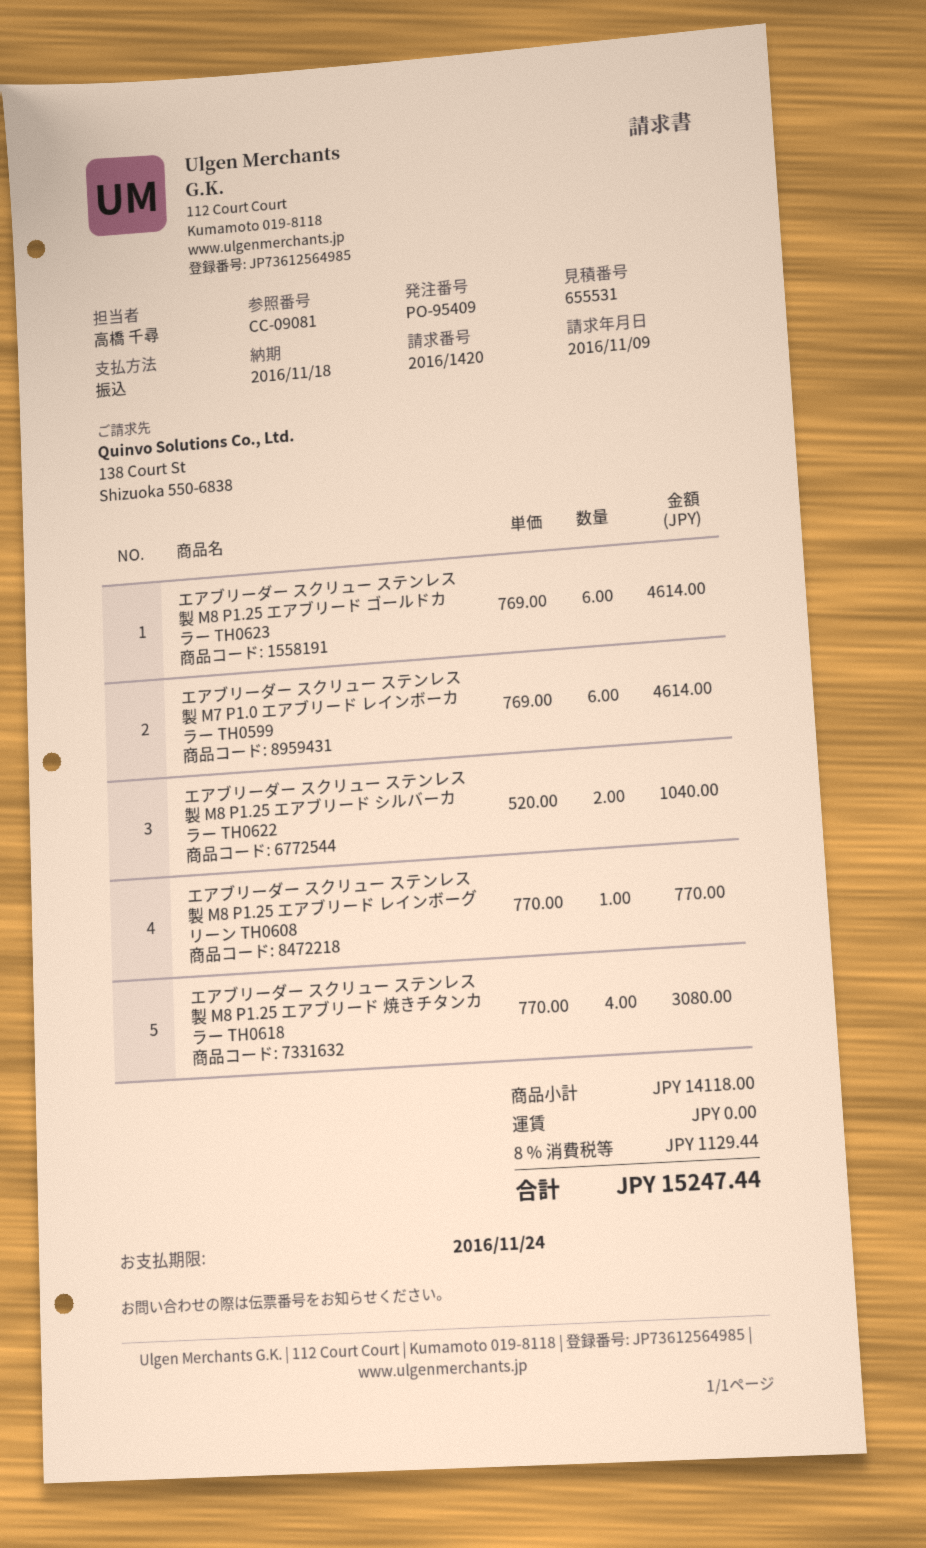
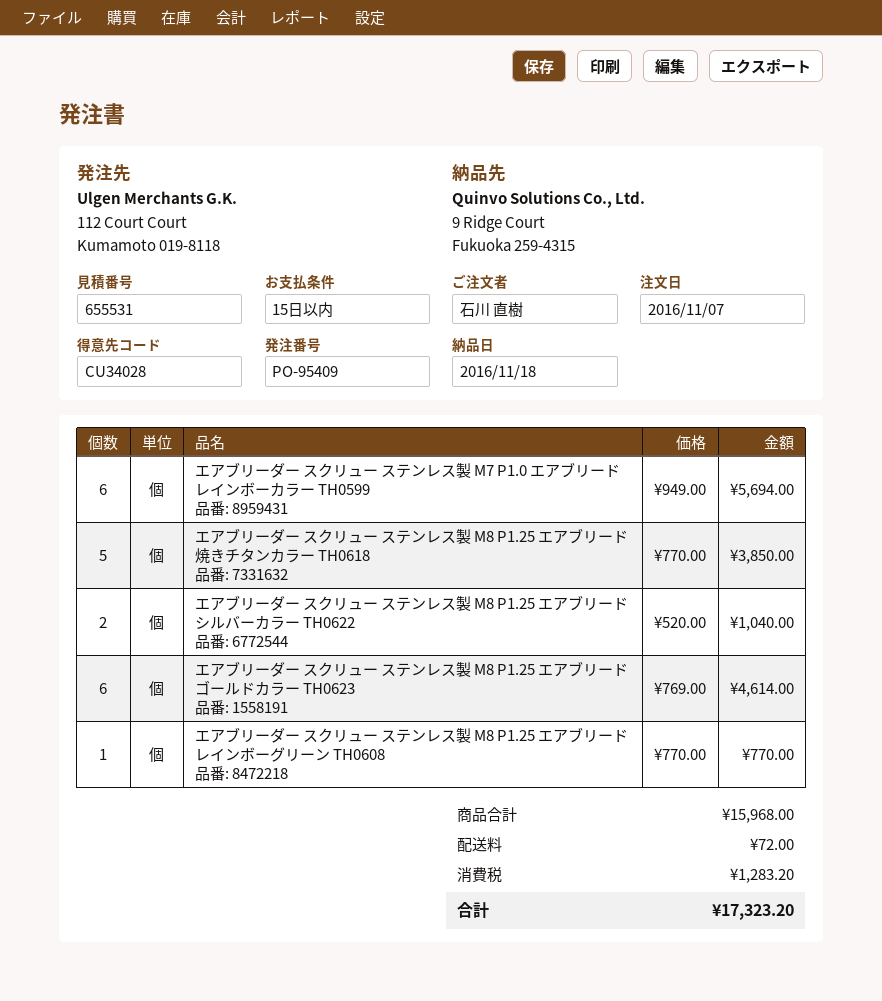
エアブリーダー スクリュー ステンレス製 M7 P1.0 エアブリード レインボーカラー TH0599: 6 x 769.00 = 4614.00 -> 6 x 949.00 = 5694.00
エアブリーダー スクリュー ステンレス製 M8 P1.25 エアブリード 焼きチタンカラー TH0618: 4 x 770.00 = 3080.00 -> 5 x 770.00 = 3850.00
subtotal: 14118.00 -> 15968.00
shipping: 0.00 -> 72.00
tax: 1129.44 -> 1283.20
total: 15247.44 -> 17323.20

